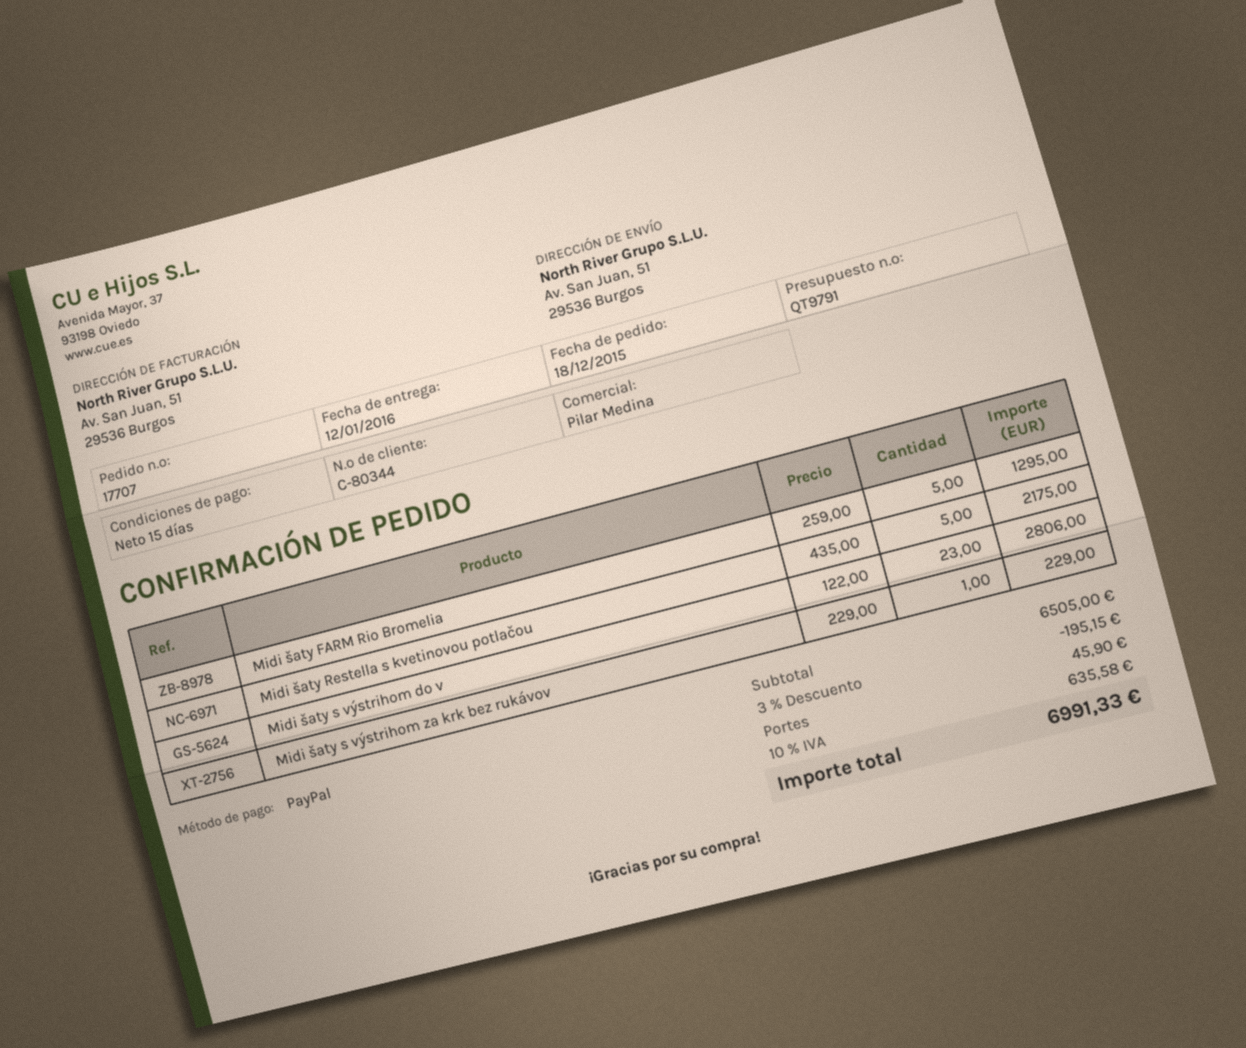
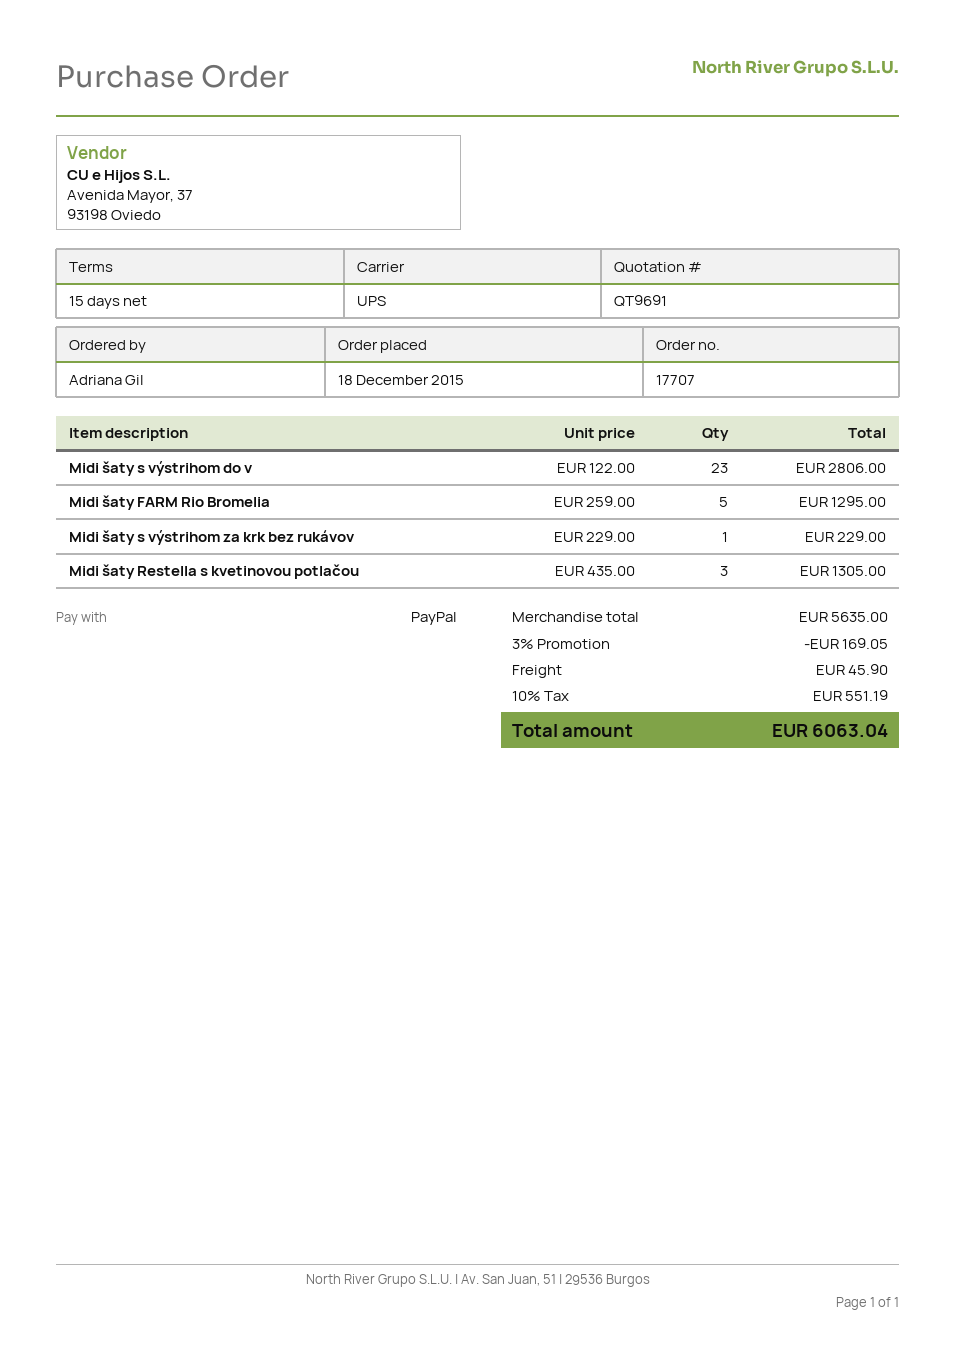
quote number: QT9791 -> QT9691
Midi šaty Restella s kvetinovou potlačou: 5 x 435.00 = 2175.00 -> 3 x 435.00 = 1305.00
subtotal: 6505.00 -> 5635.00
discount: 3% = 195.15 -> 3% = 169.05
tax: 10% = 635.58 -> 10% = 551.19
total: 6991.33 -> 6063.04

